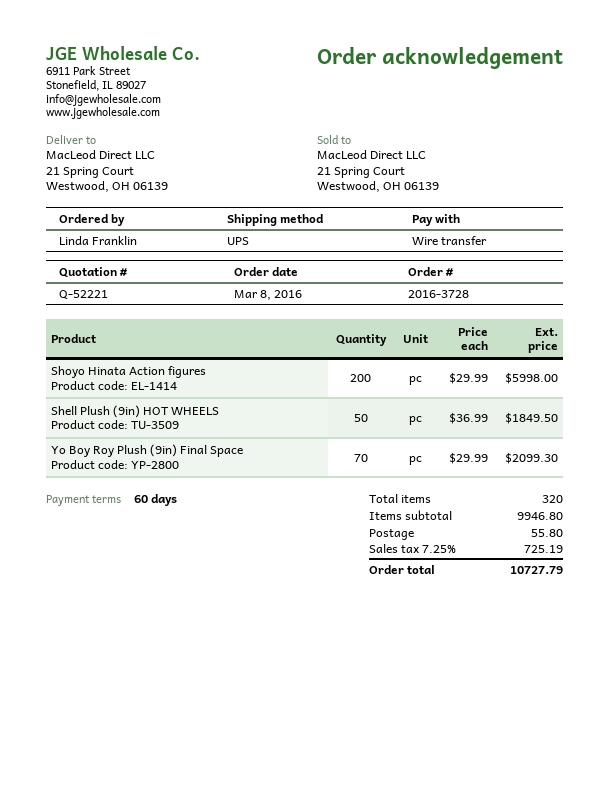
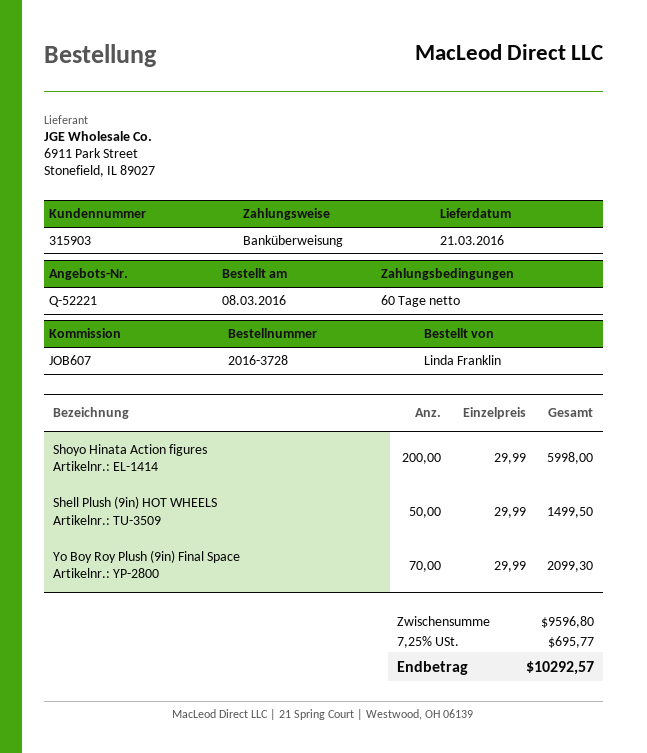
Shell Plush (9in) HOT WHEELS: 50 x 36.99 = 1849.50 -> 50 x 29.99 = 1499.50
subtotal: 9946.80 -> 9596.80
shipping: 55.80 -> none
tax: 7.25% = 725.19 -> 7.25% = 695.77
total: 10727.79 -> 10292.57

